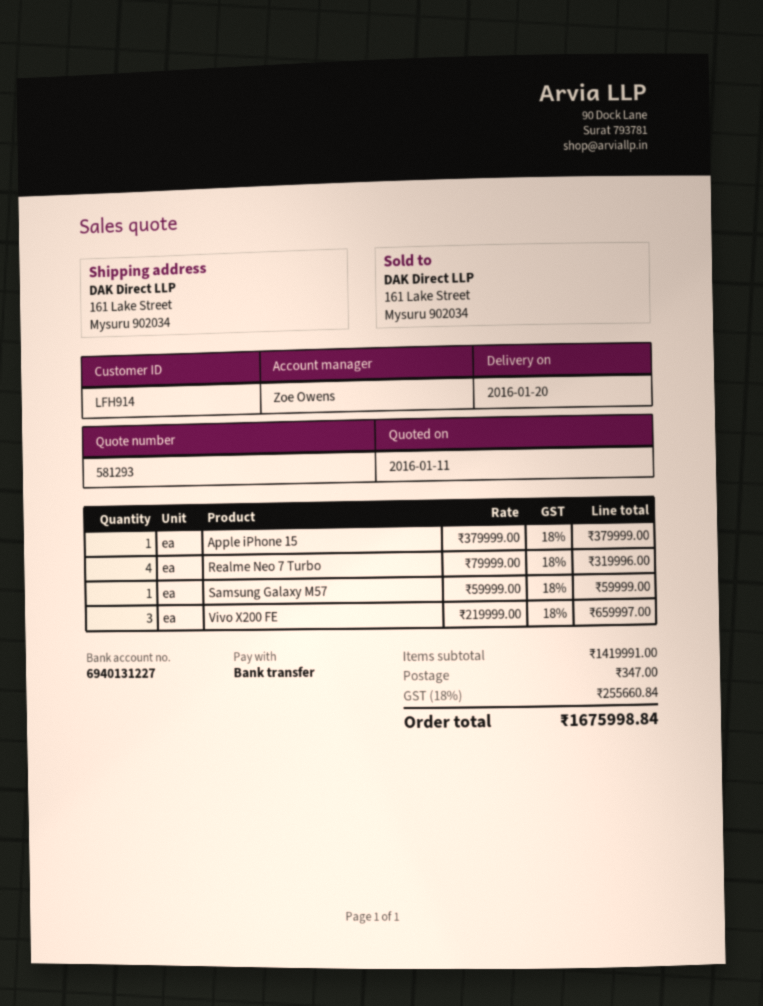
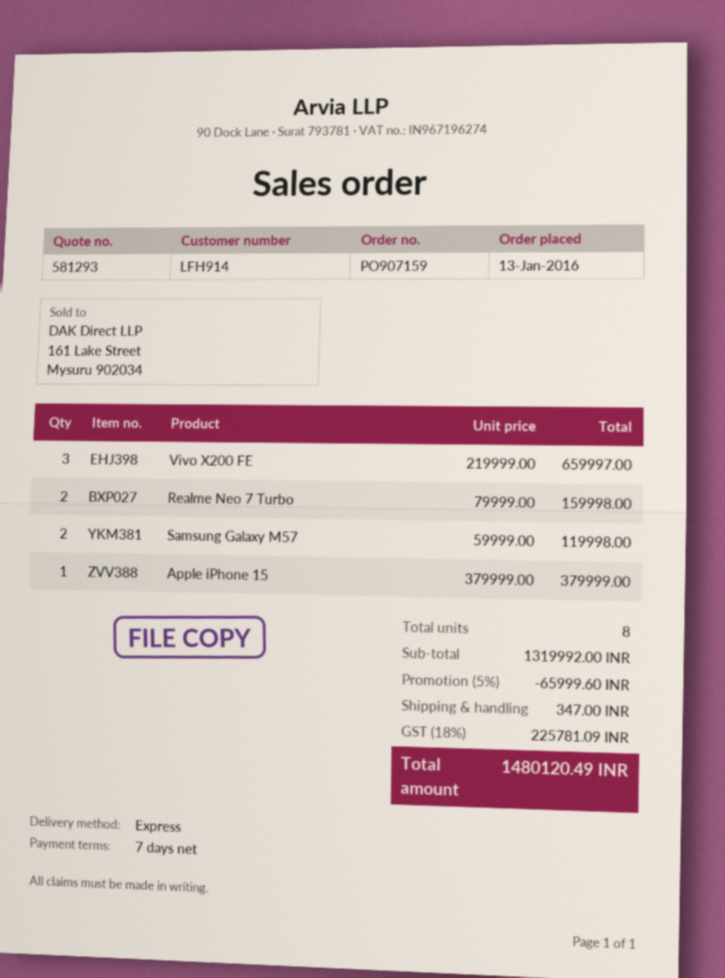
Realme Neo 7 Turbo: 4 x 79999.00 = 319996.00 -> 2 x 79999.00 = 159998.00
Samsung Galaxy M57: 1 x 59999.00 = 59999.00 -> 2 x 59999.00 = 119998.00
subtotal: 1419991.00 -> 1319992.00
discount: none -> 5% = 65999.60
tax: 18% = 255660.84 -> 18% = 225781.09
total: 1675998.84 -> 1480120.49

